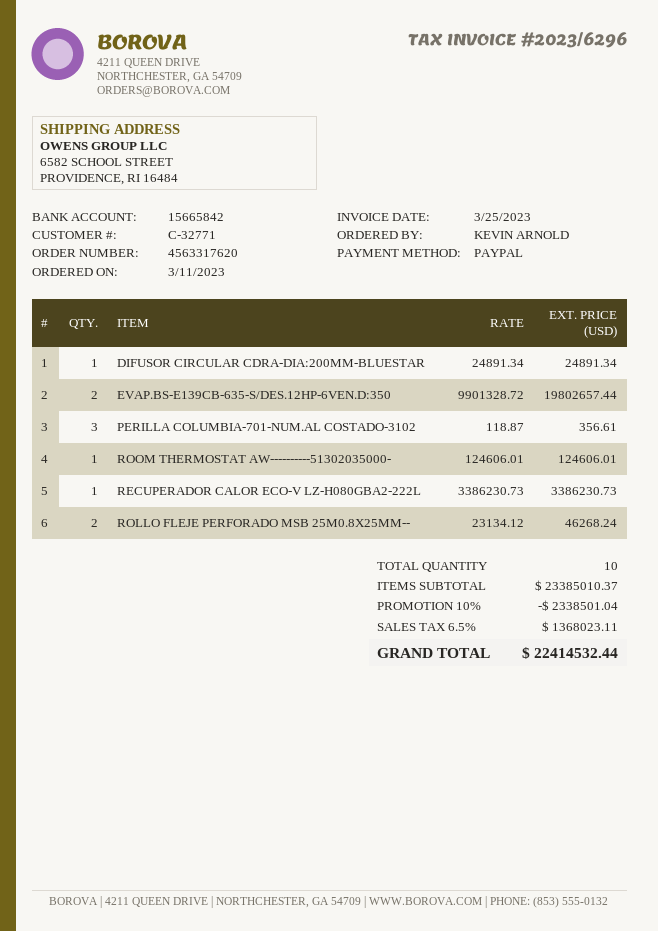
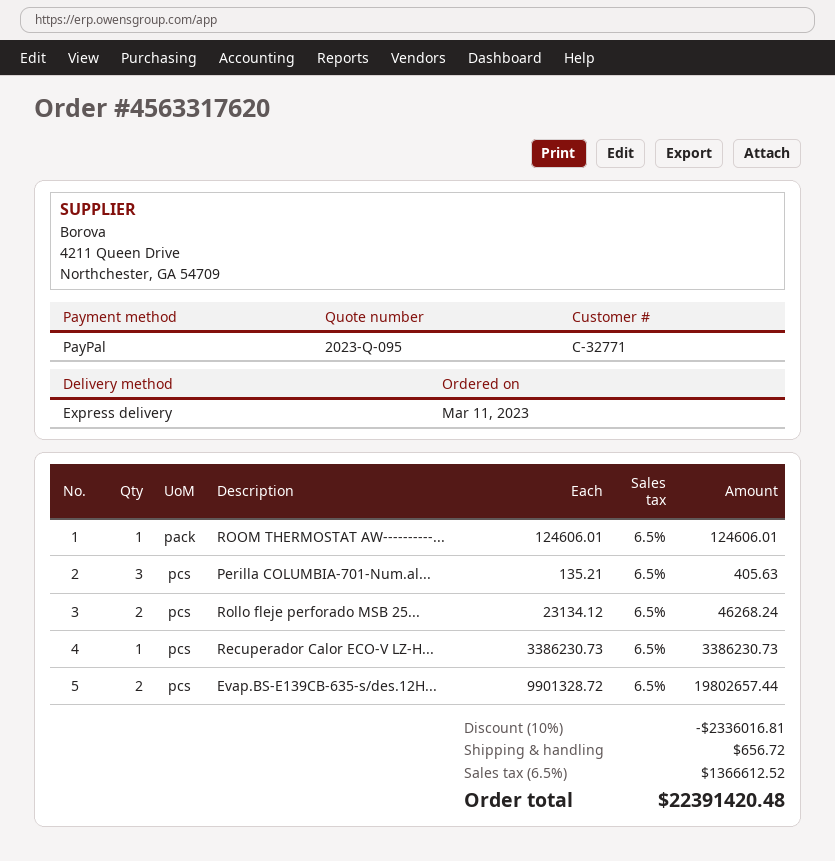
DIFUSOR CIRCULAR CDRA-DIA:200MM-BLUESTAR: 1 x 24891.34 = 24891.34 -> none
PERILLA COLUMBIA-701-NUM.AL COSTADO-3102: 3 x 118.87 = 356.61 -> 3 x 135.21 = 405.63
discount: 10% = 2338501.04 -> 10% = 2336016.81
shipping: none -> 656.72
tax: 6.5% = 1368023.11 -> 6.5% = 1366612.52
total: 22414532.44 -> 22391420.48

